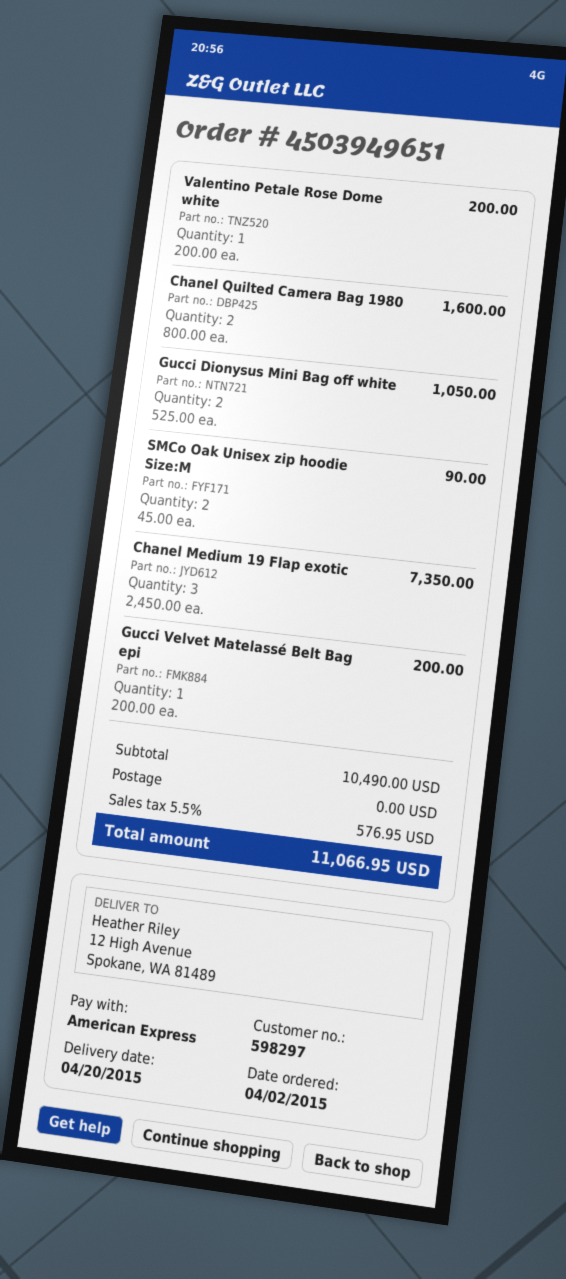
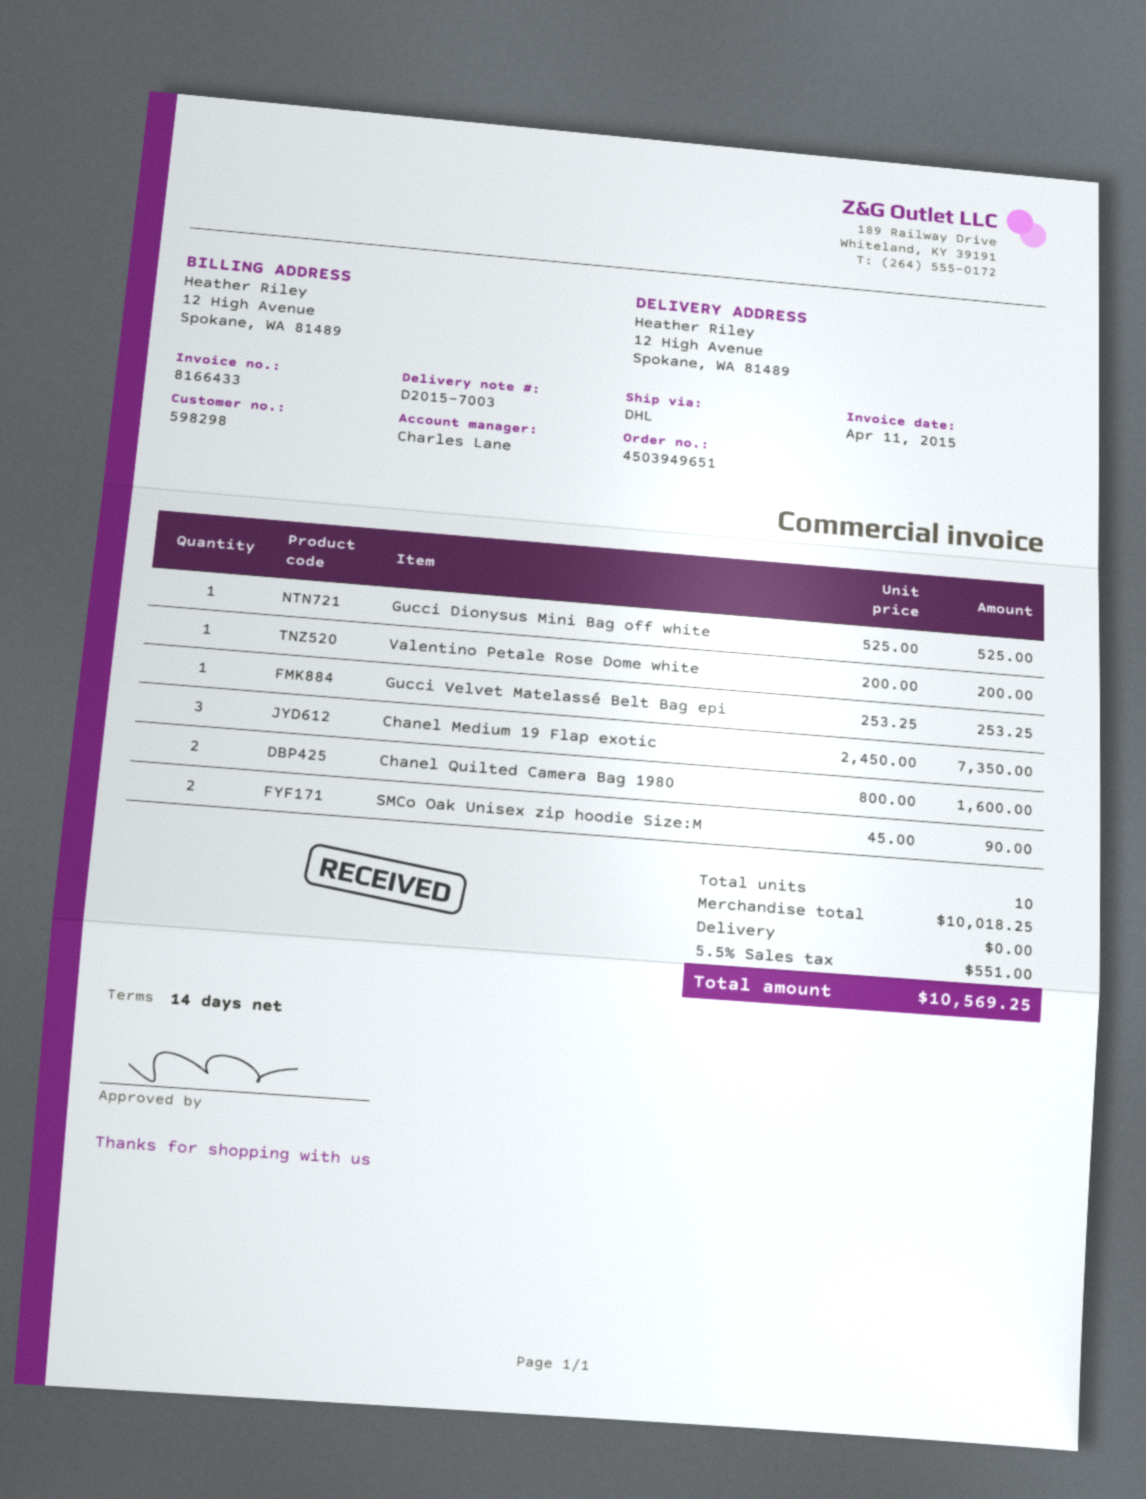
customer number: 598297 -> 598298
Gucci Dionysus Mini Bag off white: 2 x 525.00 = 1050.00 -> 1 x 525.00 = 525.00
Gucci Velvet Matelassé Belt Bag epi: 1 x 200.00 = 200.00 -> 1 x 253.25 = 253.25
subtotal: 10490.00 -> 10018.25
tax: 5.5% = 576.95 -> 5.5% = 551.00
total: 11066.95 -> 10569.25

